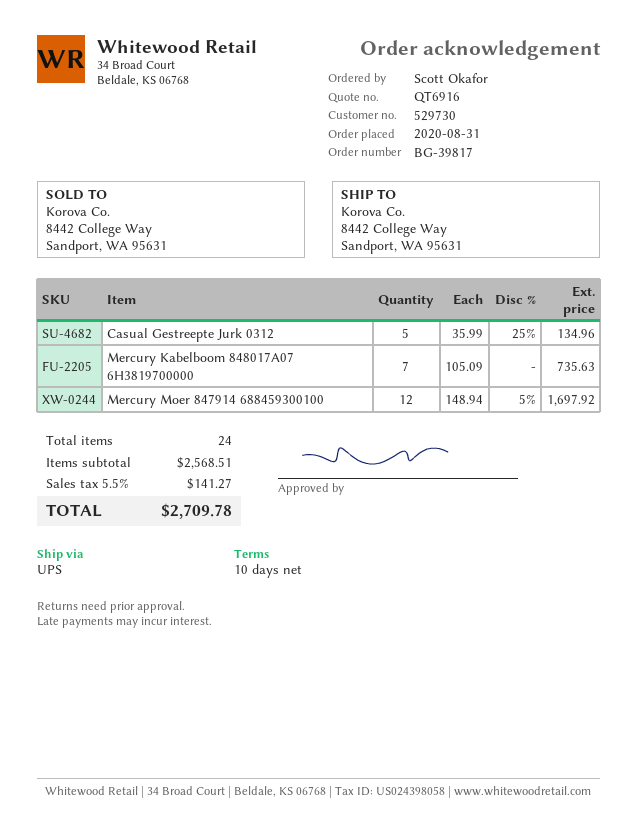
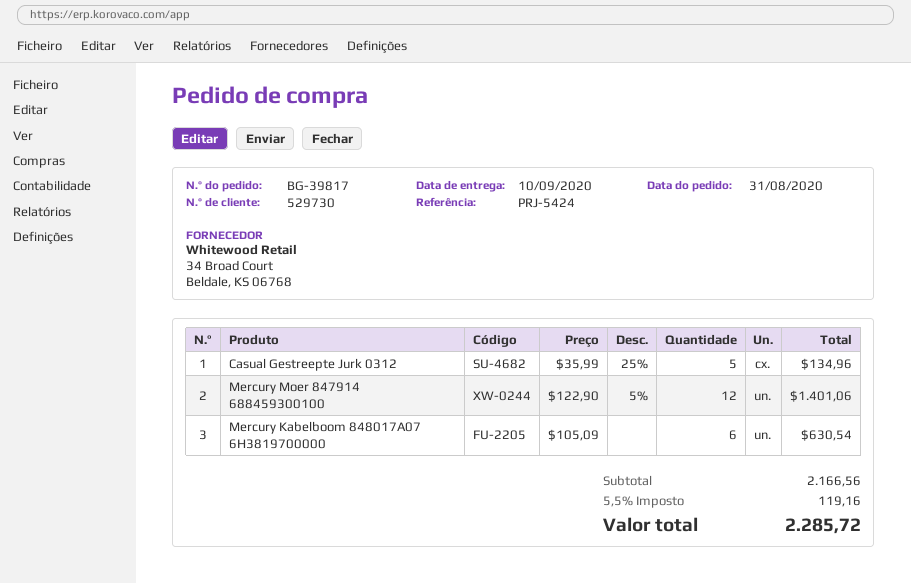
Mercury Kabelboom 848017A07 6H3819700000: 7 x 105.09 = 735.63 -> 6 x 105.09 = 630.54
Mercury Moer 847914 688459300100: 12 x 148.94 - 5% = 1697.92 -> 12 x 122.90 - 5% = 1401.06
subtotal: 2568.51 -> 2166.56
tax: 5.5% = 141.27 -> 5.5% = 119.16
total: 2709.78 -> 2285.72

